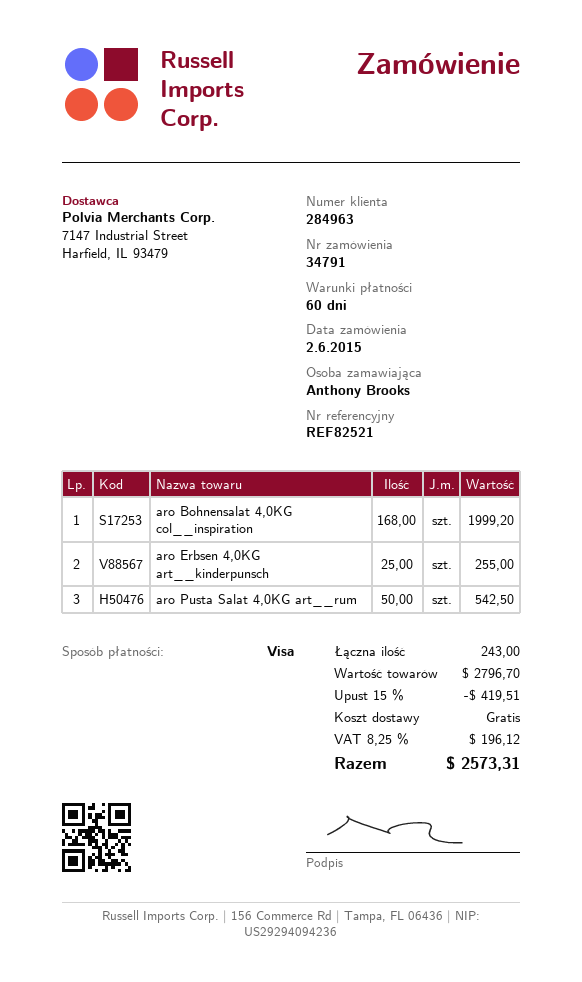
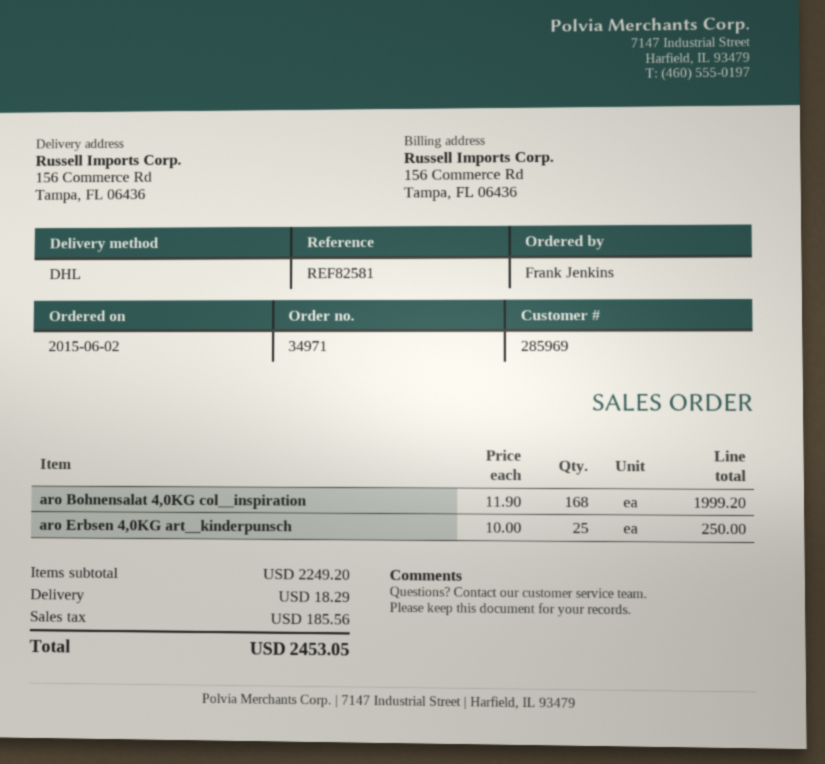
order number: 34791 -> 34971
customer number: 284963 -> 285969
reference: REF82521 -> REF82581
ordered by: Anthony Brooks -> Frank Jenkins
aro Erbsen 4,0KG art__kinderpunsch: 25 for 255.00 -> 25 for 250.00
aro Pusta Salat 4,0KG art__rum: 50 for 542.50 -> none
subtotal: 2796.70 -> 2249.20
discount: 15% = 419.51 -> none
shipping: 0.00 -> 18.29
tax: 196.12 -> 185.56
total: 2573.31 -> 2453.05

